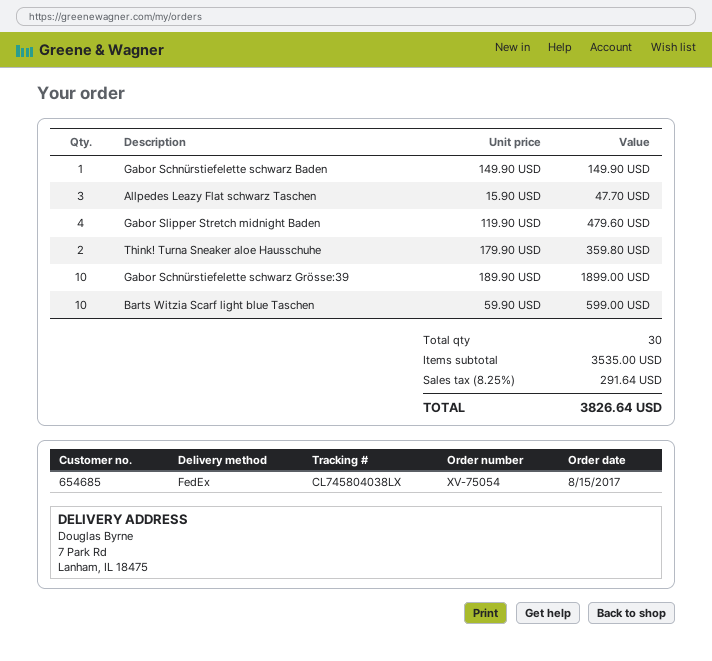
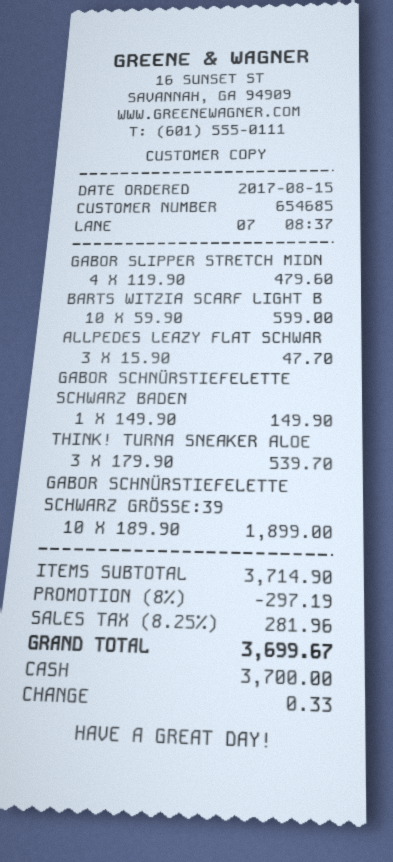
Think! Turna Sneaker aloe Hausschuhe: 2 x 179.90 = 359.80 -> 3 x 179.90 = 539.70
subtotal: 3535.00 -> 3714.90
discount: none -> 8% = 297.19
tax: 8.25% = 291.64 -> 8.25% = 281.96
total: 3826.64 -> 3699.67

